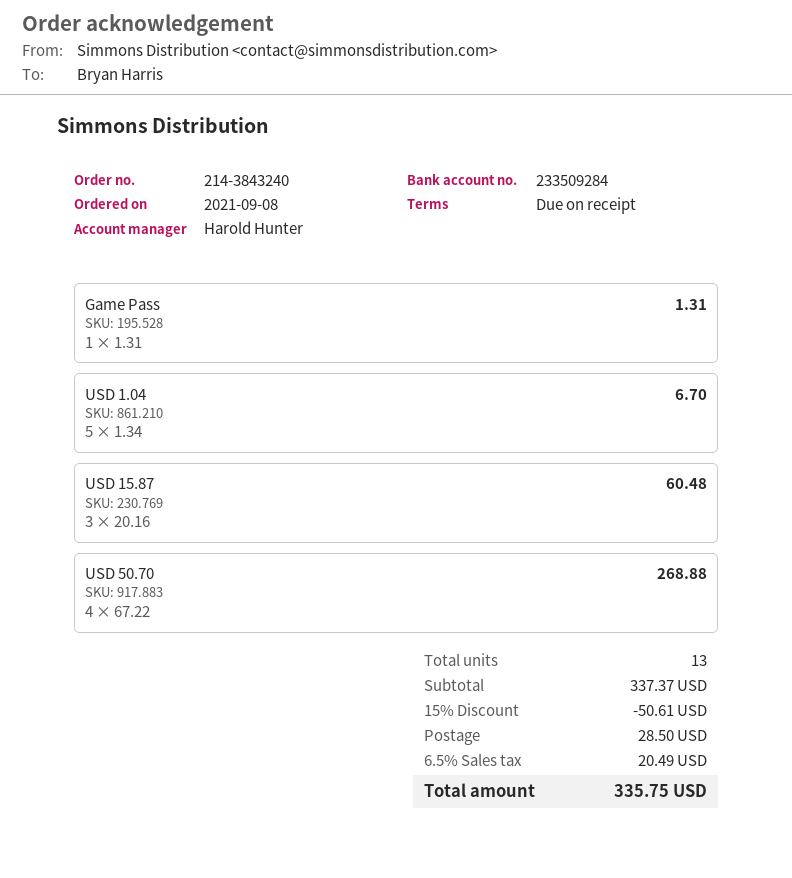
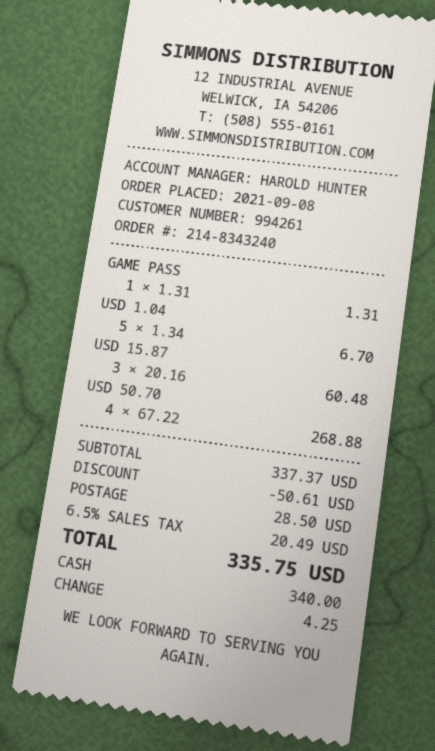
order number: 214-3843240 -> 214-8343240

